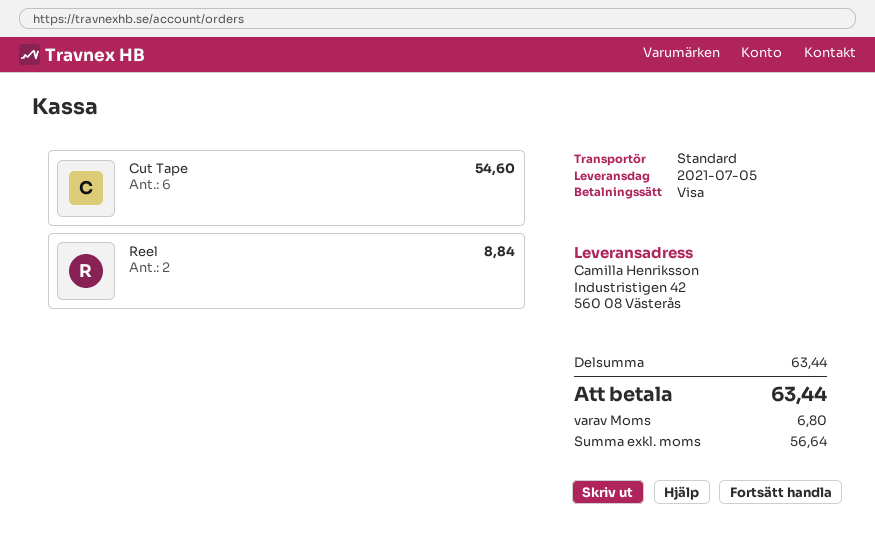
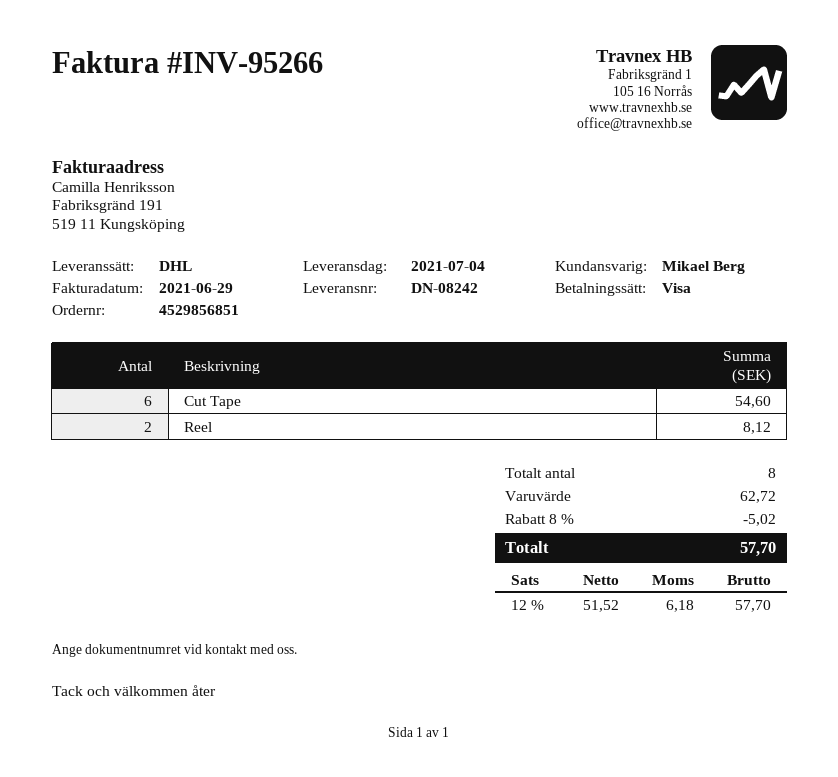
delivery date: 2021-07-05 -> 2021-07-04
shipping method: standard -> DHL
Reel: 2 for 8.84 -> 2 for 8.12
subtotal: 63.44 -> 62.72
discount: none -> 8% = 5.02
net: 56.64 -> 51.52
tax: 6.80 -> 6.18
total: 63.44 -> 57.70

